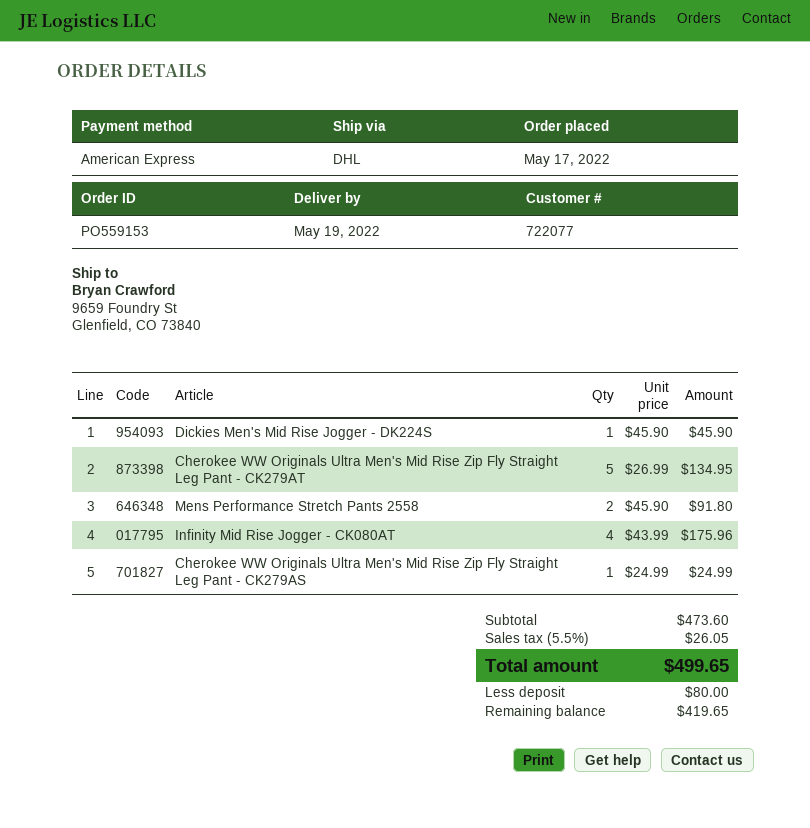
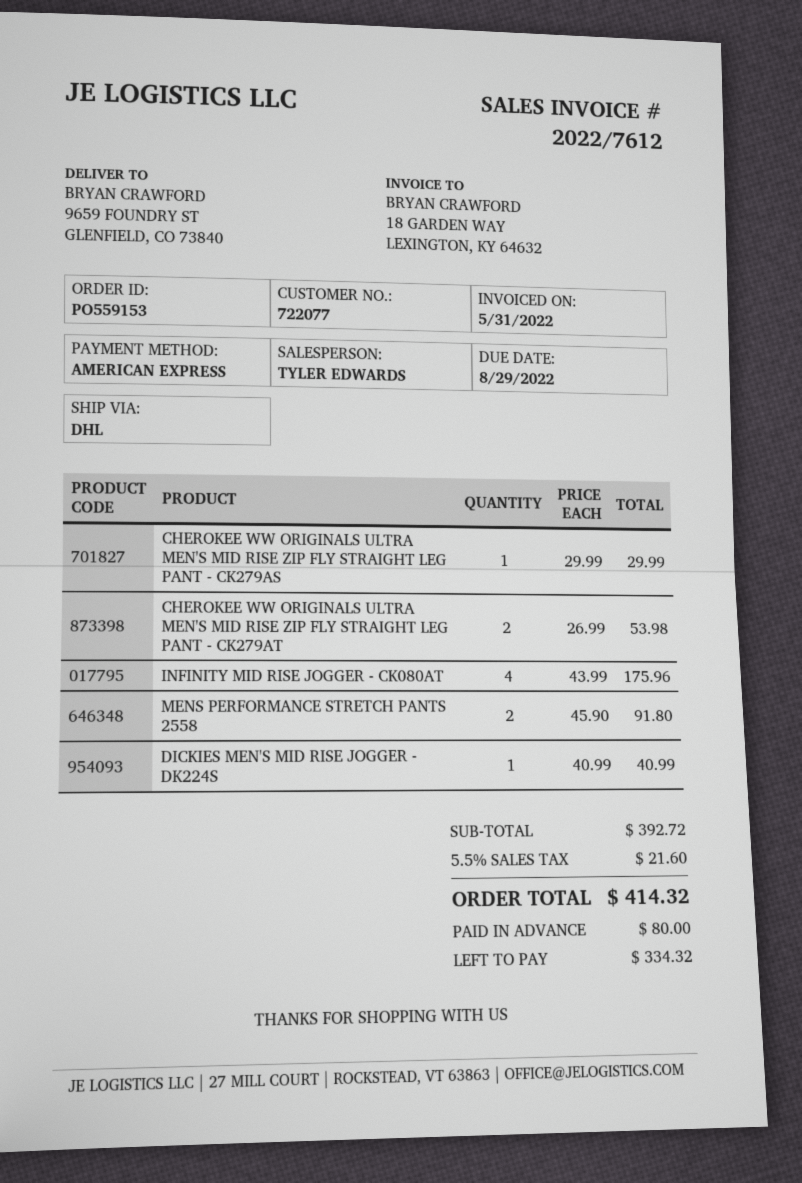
Dickies Men's Mid Rise Jogger - DK224S: 1 x 45.90 = 45.90 -> 1 x 40.99 = 40.99
Cherokee WW Originals Ultra Men's Mid Rise Zip Fly Straight Leg Pant - CK279AT: 5 x 26.99 = 134.95 -> 2 x 26.99 = 53.98
Cherokee WW Originals Ultra Men's Mid Rise Zip Fly Straight Leg Pant - CK279AS: 1 x 24.99 = 24.99 -> 1 x 29.99 = 29.99
subtotal: 473.60 -> 392.72
tax: 5.5% = 26.05 -> 5.5% = 21.60
total: 499.65 -> 414.32
balance: 419.65 -> 334.32

